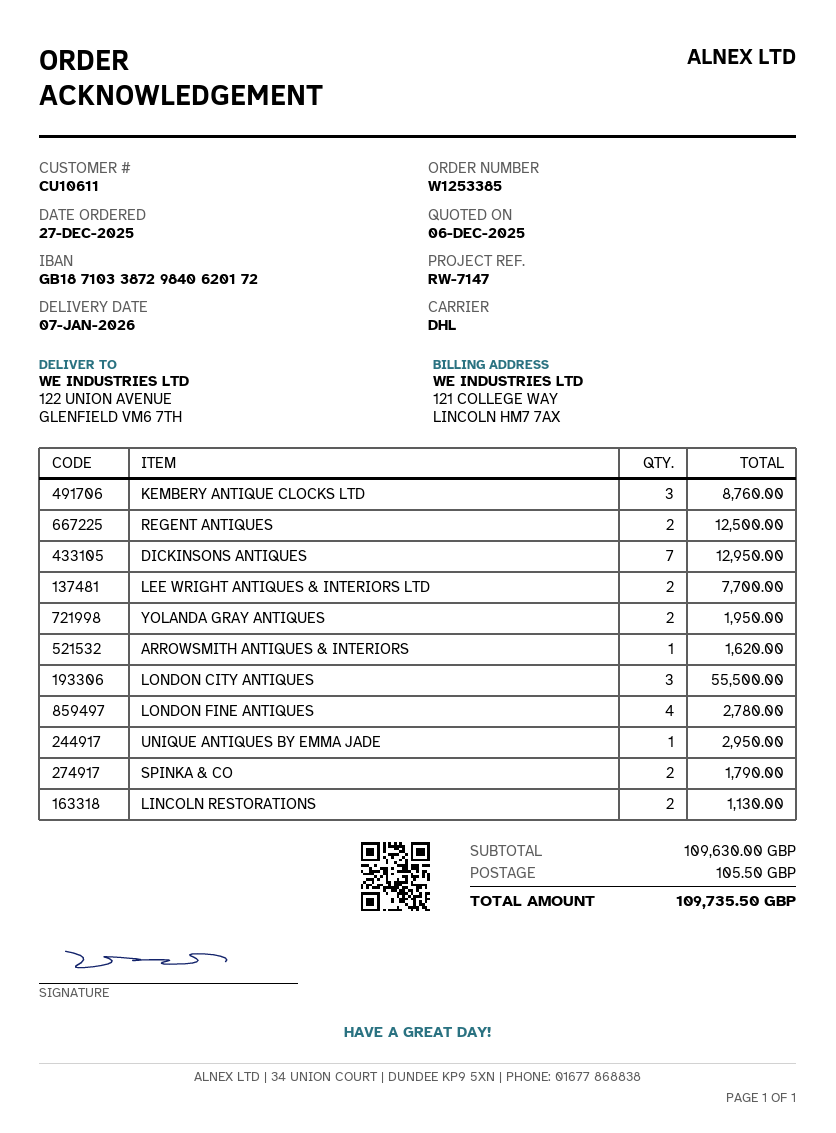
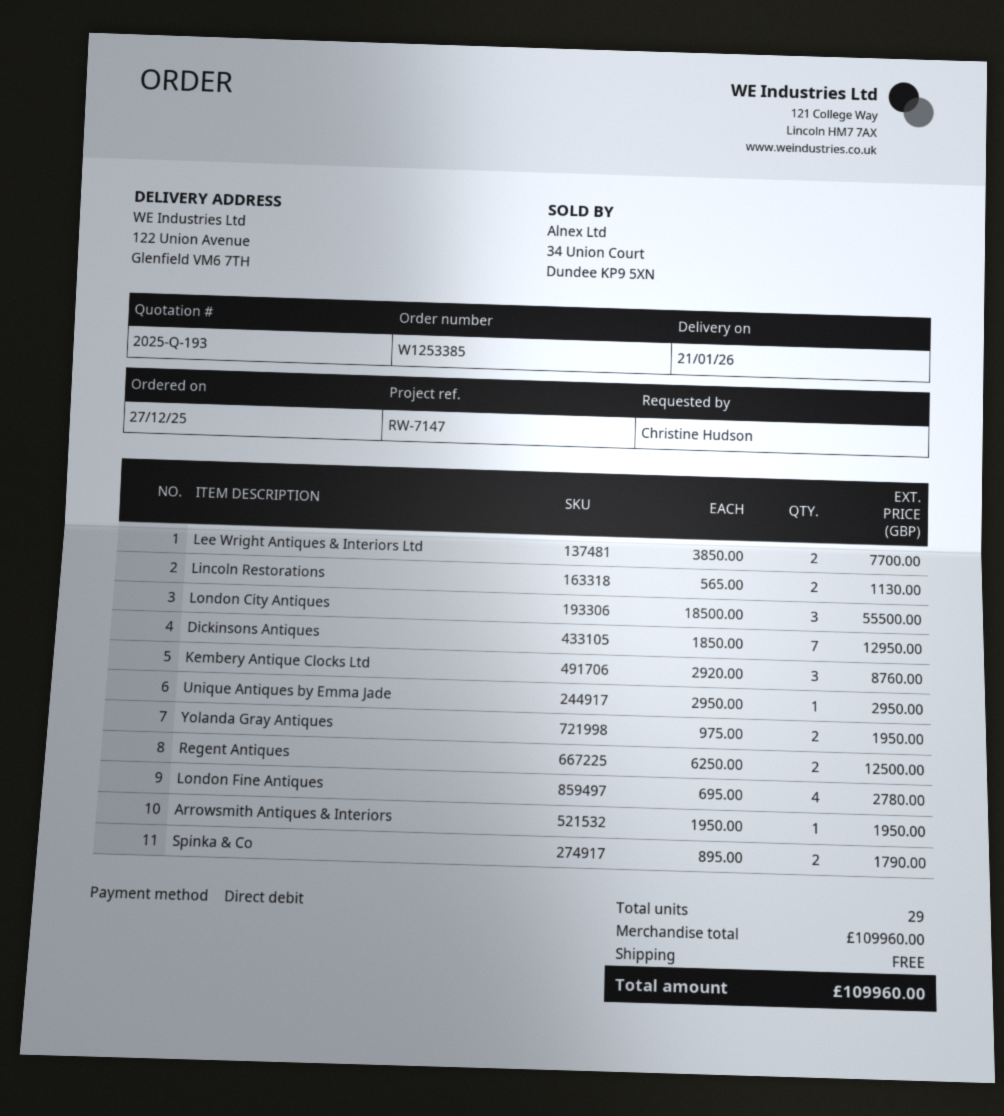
delivery date: 2026-01-07 -> 2026-01-21
ARROWSMITH ANTIQUES & INTERIORS: 1 for 1620.00 -> 1 for 1950.00
subtotal: 109630.00 -> 109960.00
shipping: 105.50 -> 0.00
total: 109735.50 -> 109960.00

